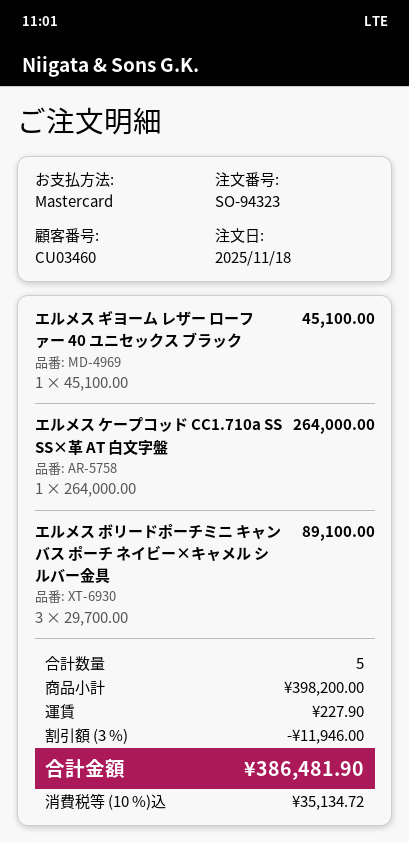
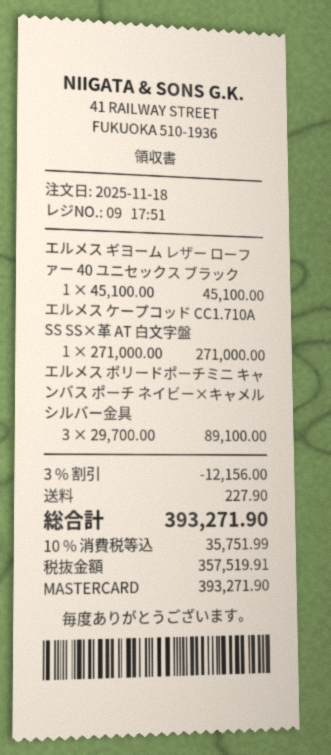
エルメス ケープコッド CC1.710a SS SS×革 AT 白文字盤: 1 x 264000.00 = 264000.00 -> 1 x 271000.00 = 271000.00
discount: 3% = 11946.00 -> 3% = 12156.00
tax: 10% = 35134.72 -> 10% = 35751.99
total: 386481.90 -> 393271.90

